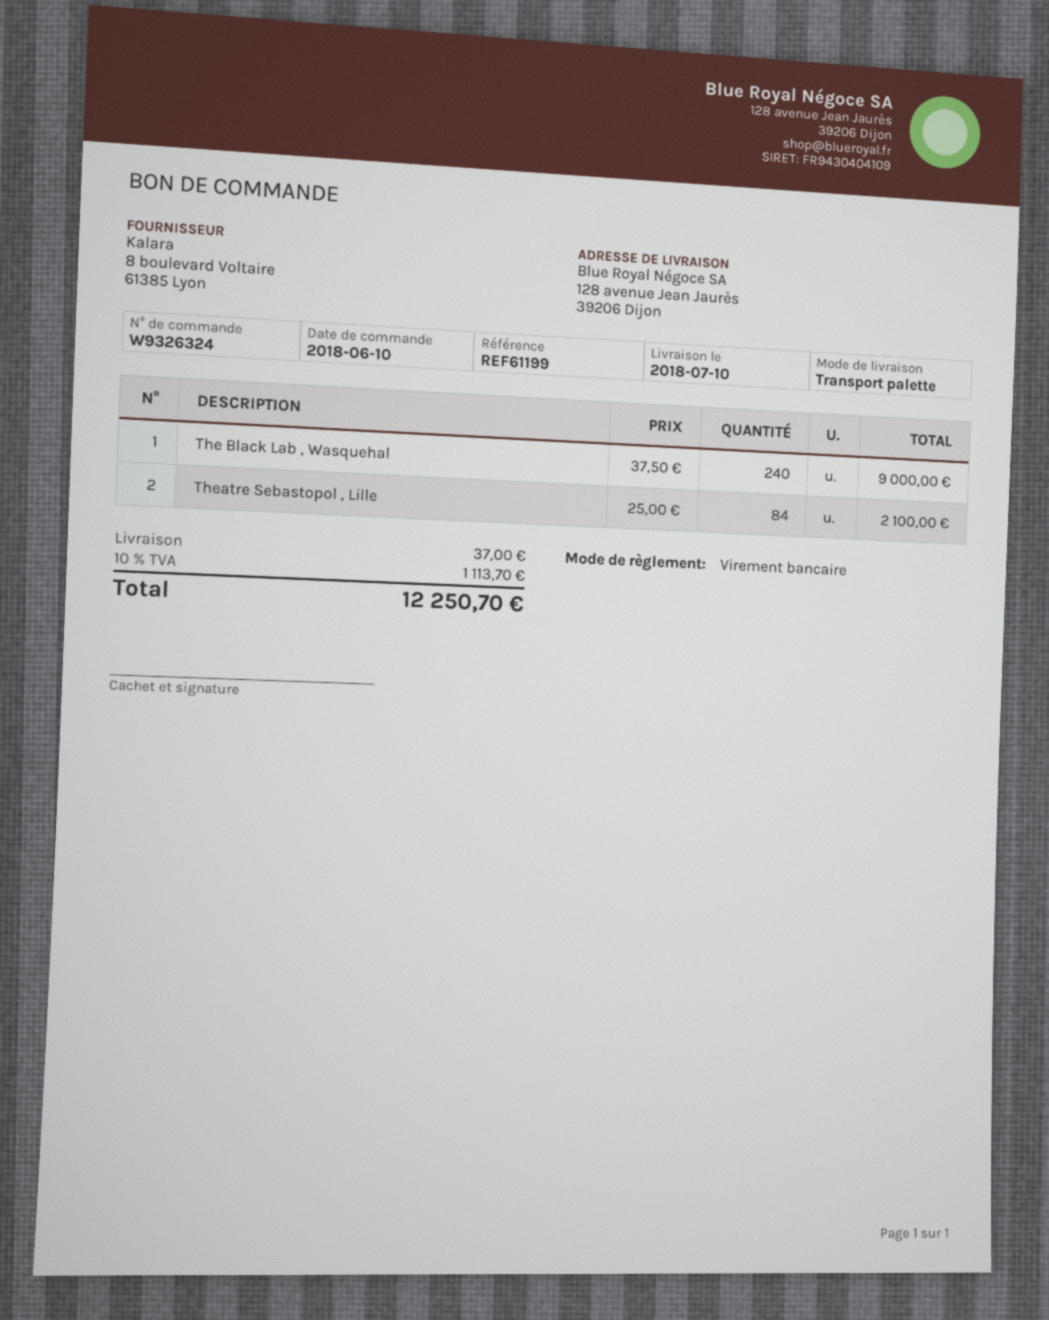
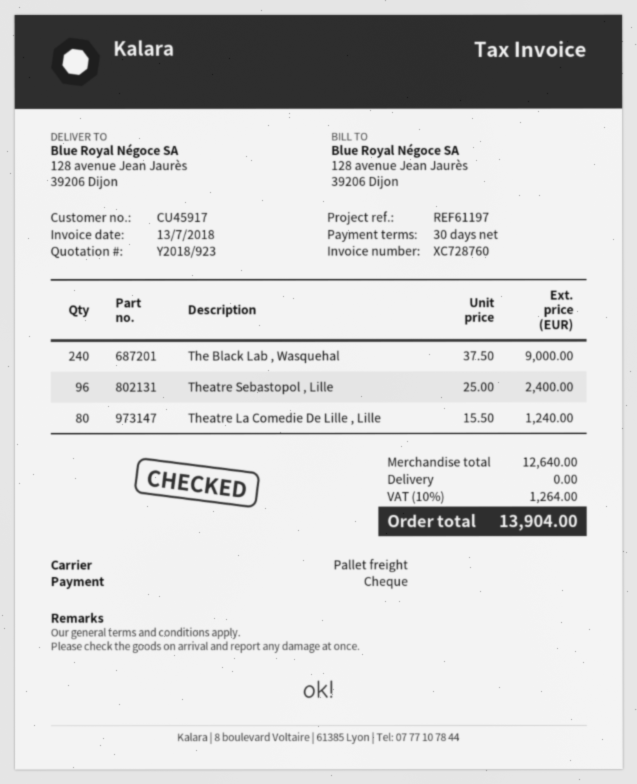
reference: REF61199 -> REF61197
payment method: bank transfer -> cheque
Theatre Sebastopol , Lille: 84 x 25.00 = 2100.00 -> 96 x 25.00 = 2400.00
Theatre La Comedie De Lille , Lille: none -> 80 x 15.50 = 1240.00
shipping: 37.00 -> 0.00
tax: 10% = 1113.70 -> 10% = 1264.00
total: 12250.70 -> 13904.00

